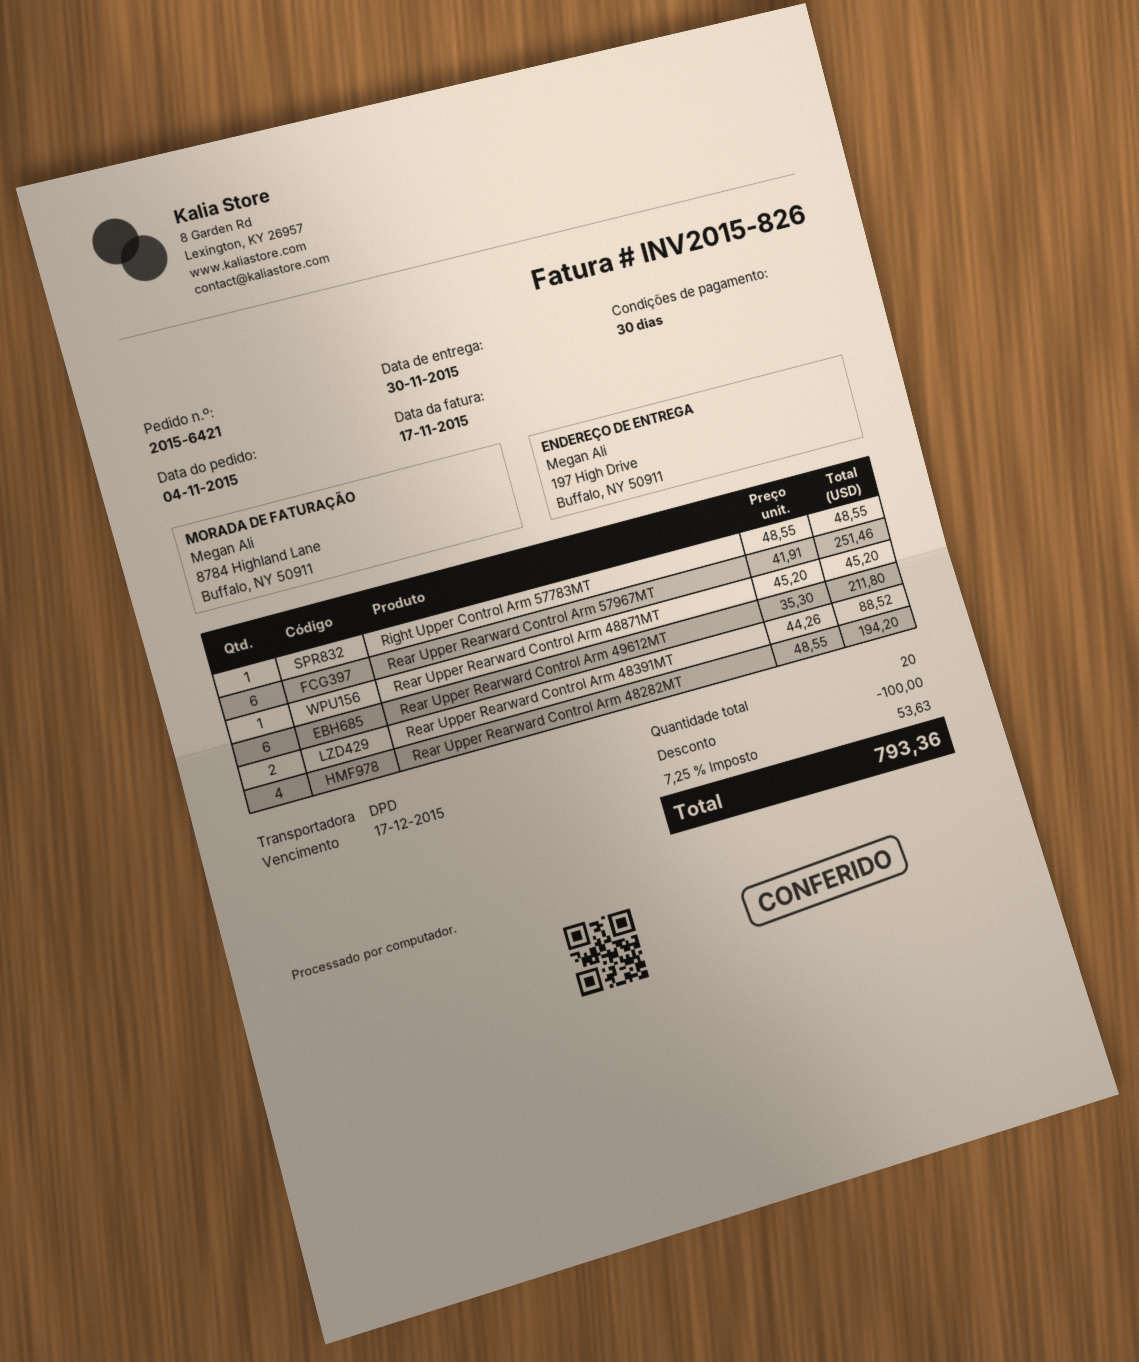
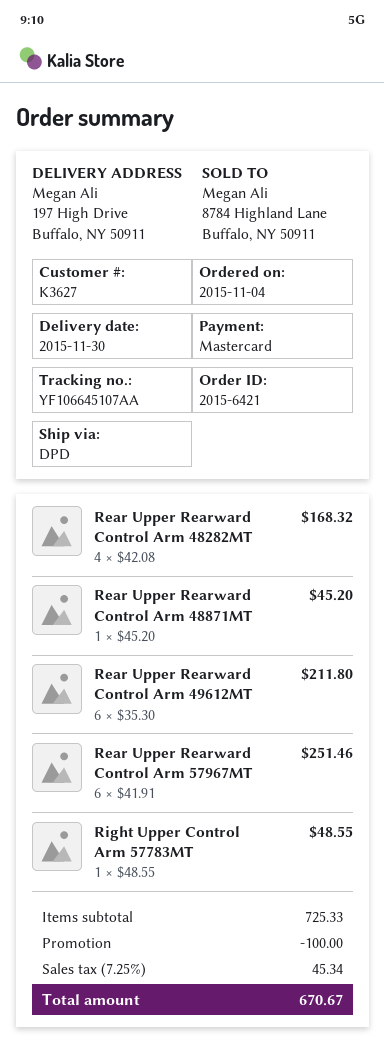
Rear Upper Rearward Control Arm 48391MT: 2 x 44.26 = 88.52 -> none
Rear Upper Rearward Control Arm 48282MT: 4 x 48.55 = 194.20 -> 4 x 42.08 = 168.32
tax: 7.25% = 53.63 -> 7.25% = 45.34
total: 793.36 -> 670.67

